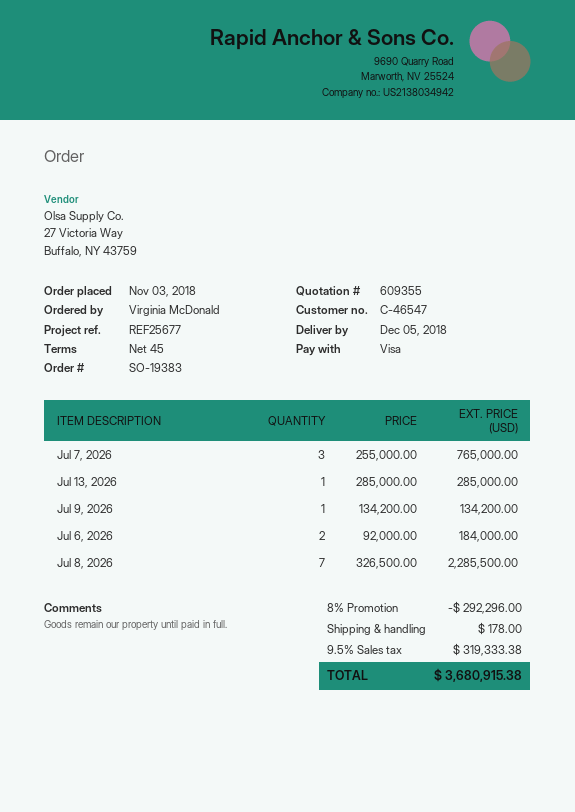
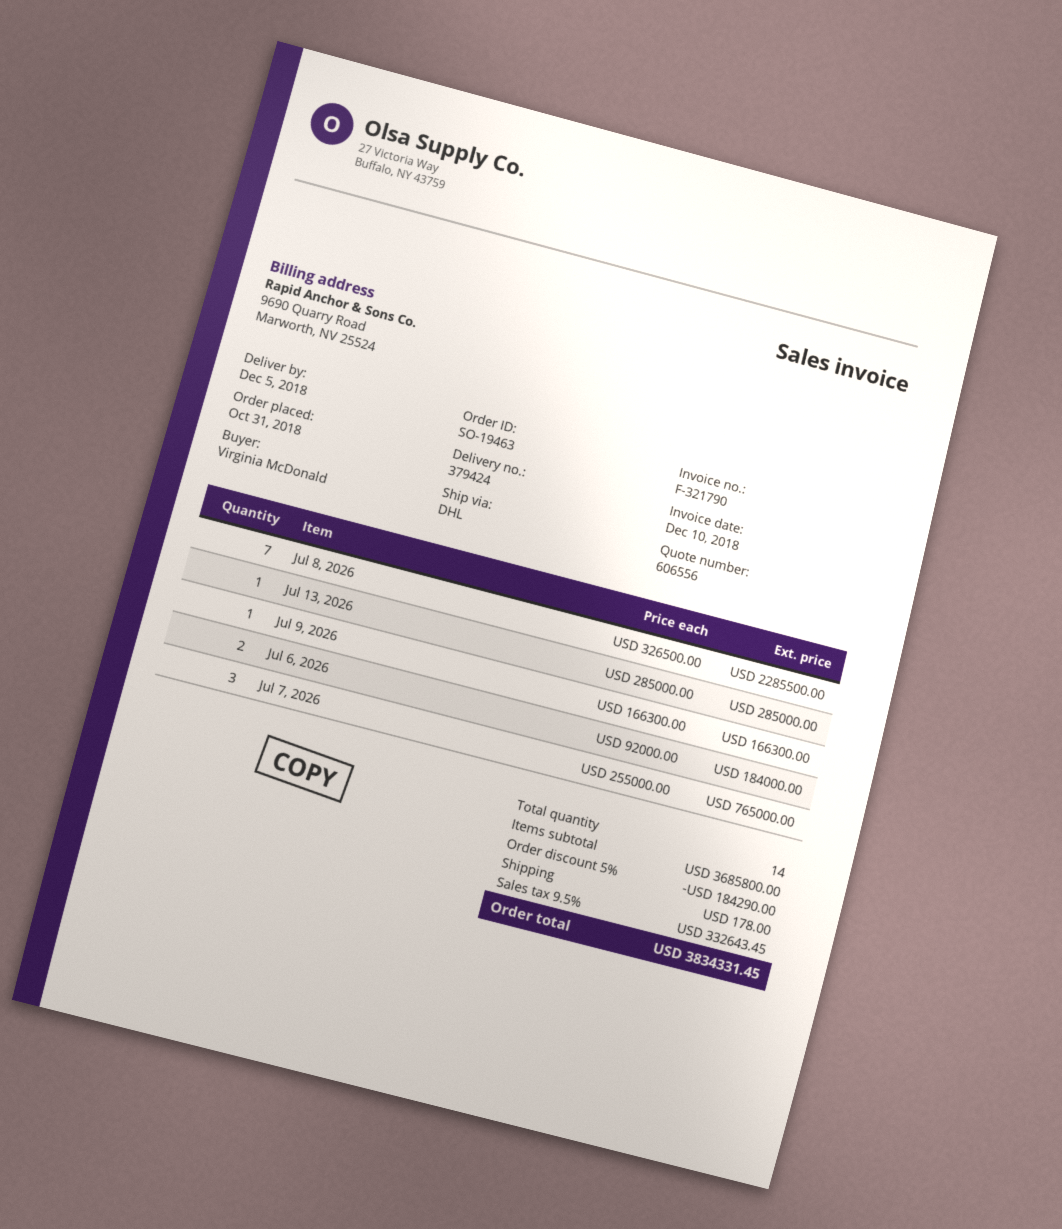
quote number: 609355 -> 606556
order number: SO-19383 -> SO-19463
order date: 2018-11-03 -> 2018-10-31
Jul 9, 2026: 1 x 134200.00 = 134200.00 -> 1 x 166300.00 = 166300.00
discount: 8% = 292296.00 -> 5% = 184290.00
tax: 9.5% = 319333.38 -> 9.5% = 332643.45
total: 3680915.38 -> 3834331.45

